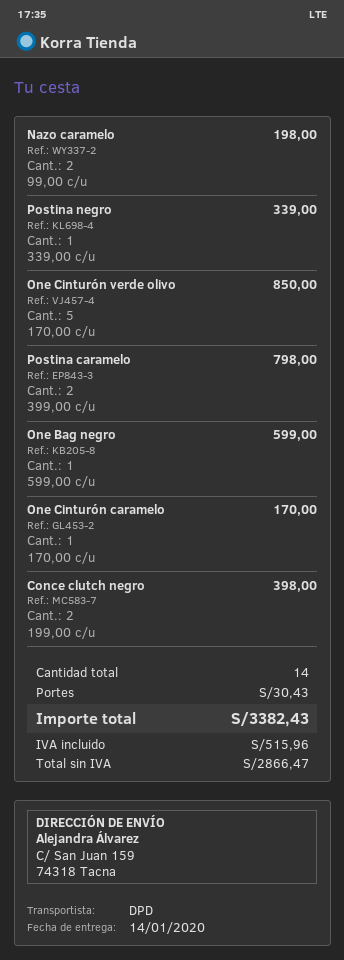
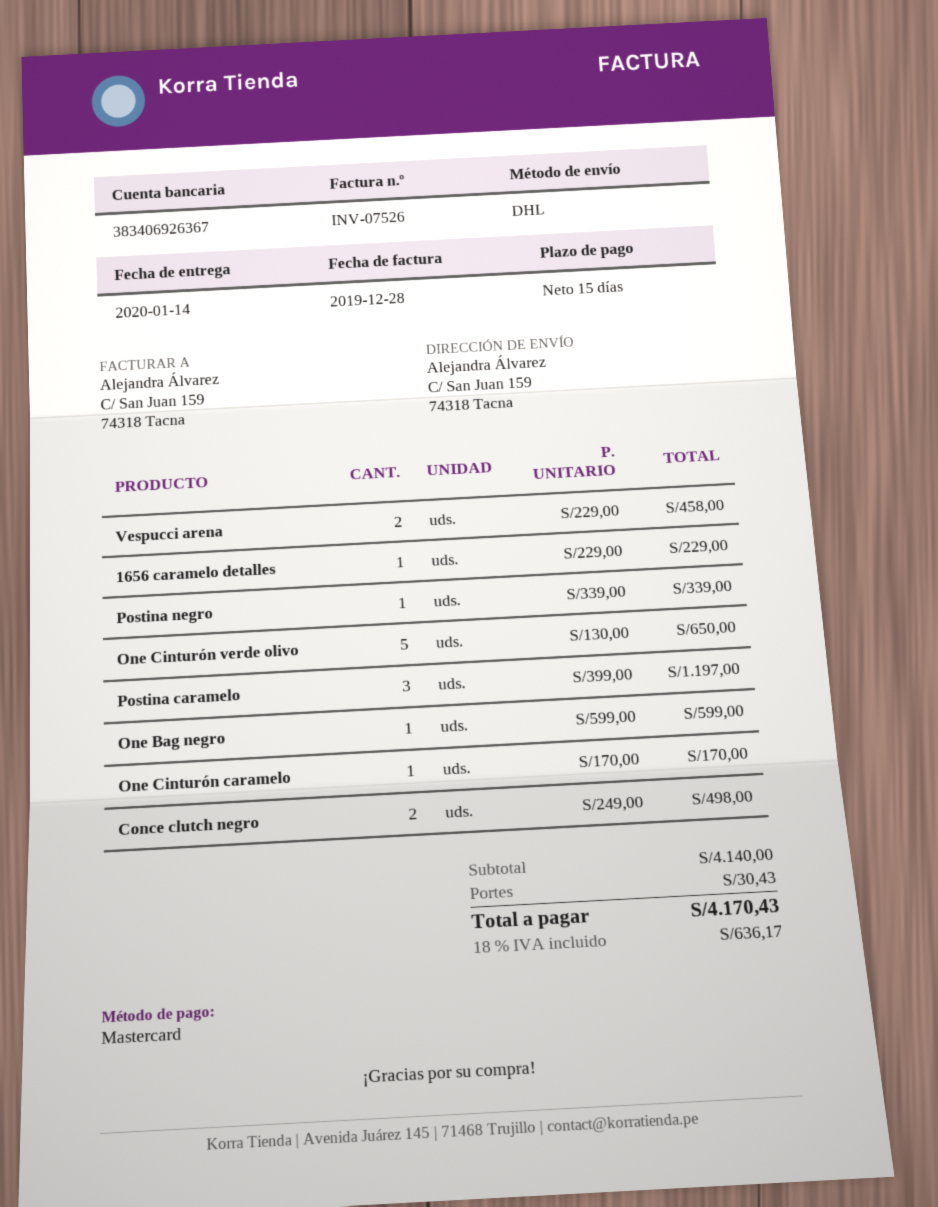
shipping method: DPD -> DHL
Nazo caramelo: 2 x 99.00 = 198.00 -> none
One Cinturón verde olivo: 5 x 170.00 = 850.00 -> 5 x 130.00 = 650.00
Postina caramelo: 2 x 399.00 = 798.00 -> 3 x 399.00 = 1197.00
Conce clutch negro: 2 x 199.00 = 398.00 -> 2 x 249.00 = 498.00
Vespucci arena: none -> 2 x 229.00 = 458.00
1656 caramelo detalles: none -> 1 x 229.00 = 229.00
tax: 515.96 -> 636.17
total: 3382.43 -> 4170.43

